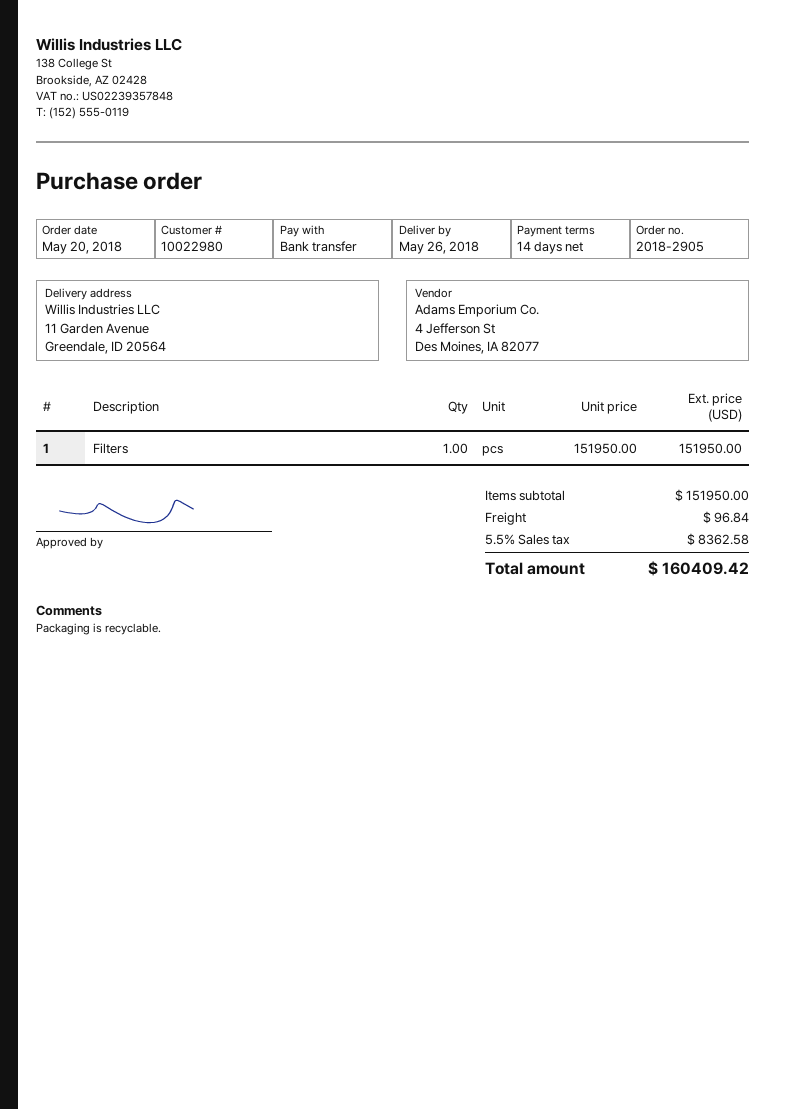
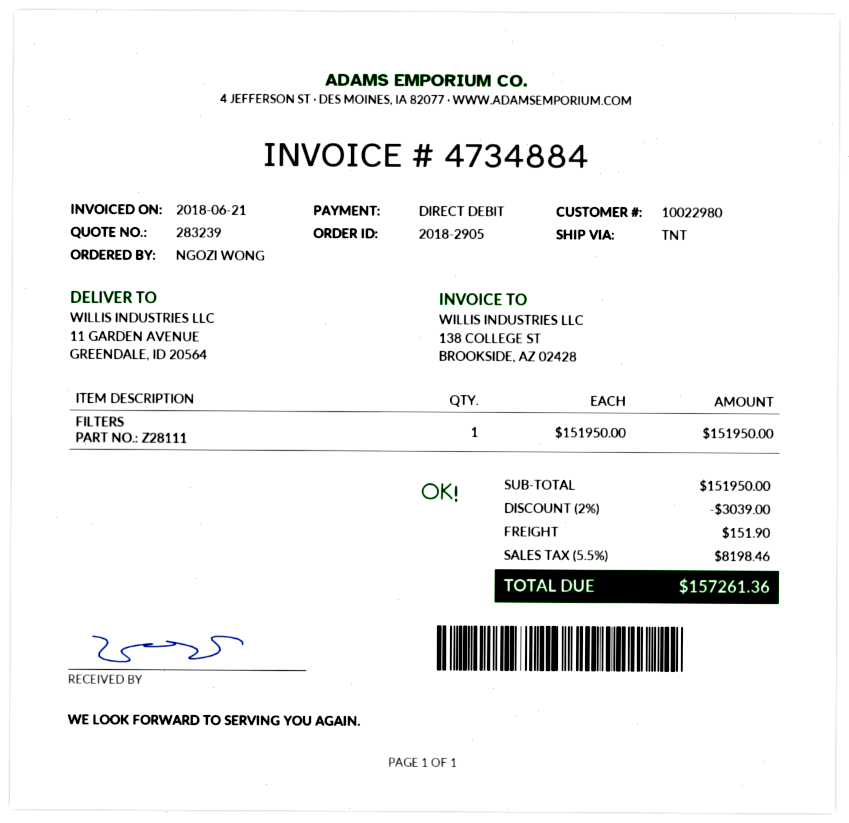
payment method: bank transfer -> direct debit
discount: none -> 2% = 3039.00
shipping: 96.84 -> 151.90
tax: 5.5% = 8362.58 -> 5.5% = 8198.46
total: 160409.42 -> 157261.36

